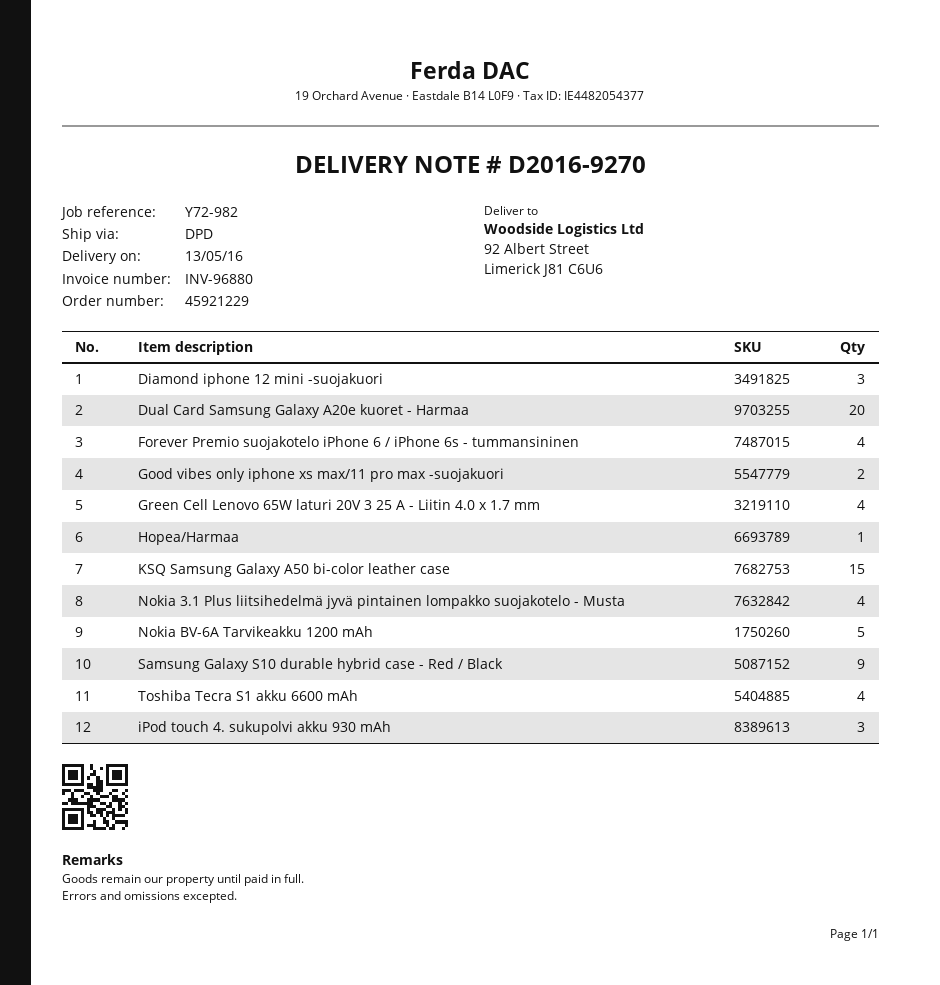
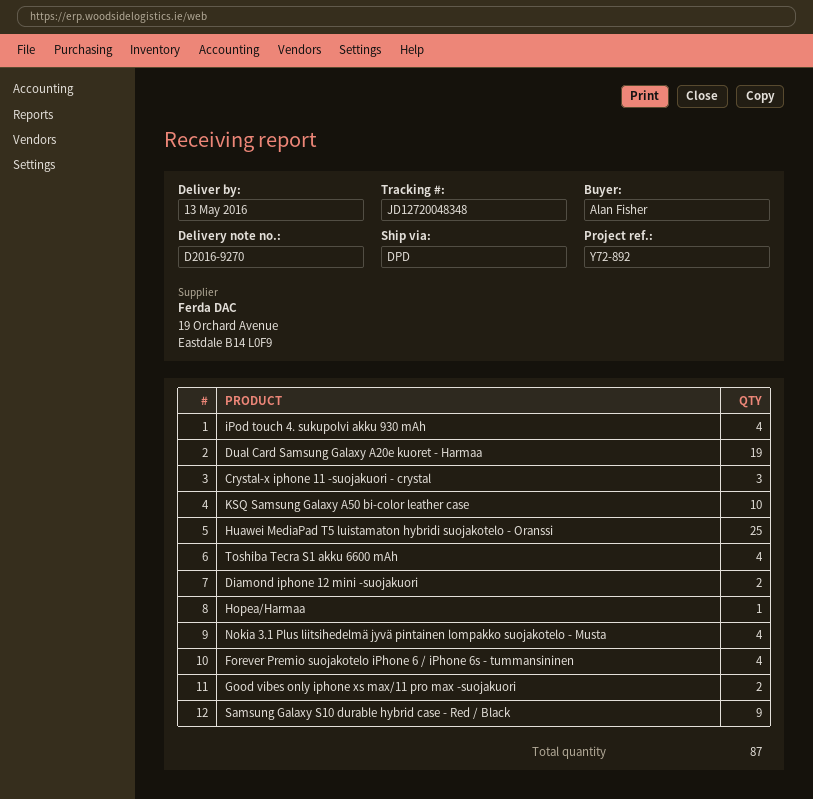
reference: Y72-982 -> Y72-892
Diamond iphone 12 mini -suojakuori: 3 -> 2
Dual Card Samsung Galaxy A20e kuoret - Harmaa: 20 -> 19
Green Cell Lenovo 65W laturi 20V 3 25 A - Liitin 4.0 x 1.7 mm: 4 -> none
KSQ Samsung Galaxy A50 bi-color leather case: 15 -> 10
Nokia BV-6A Tarvikeakku 1200 mAh: 5 -> none
iPod touch 4. sukupolvi akku 930 mAh: 3 -> 4
Crystal-x iphone 11 -suojakuori - crystal: none -> 3
Huawei MediaPad T5 luistamaton hybridi suojakotelo - Oranssi: none -> 25

